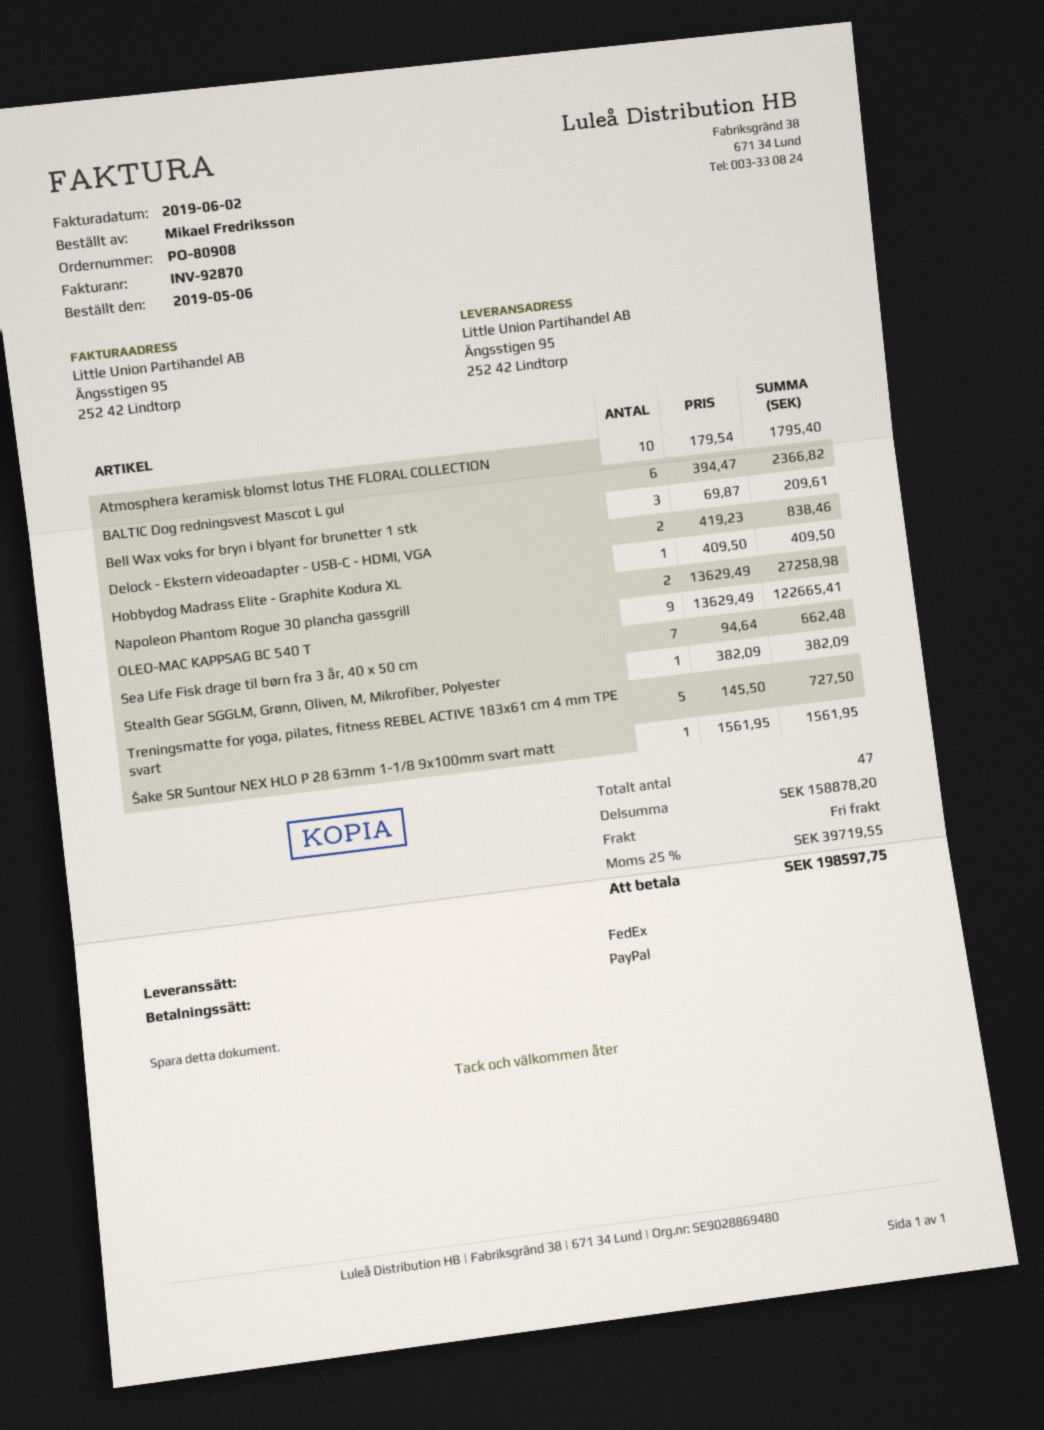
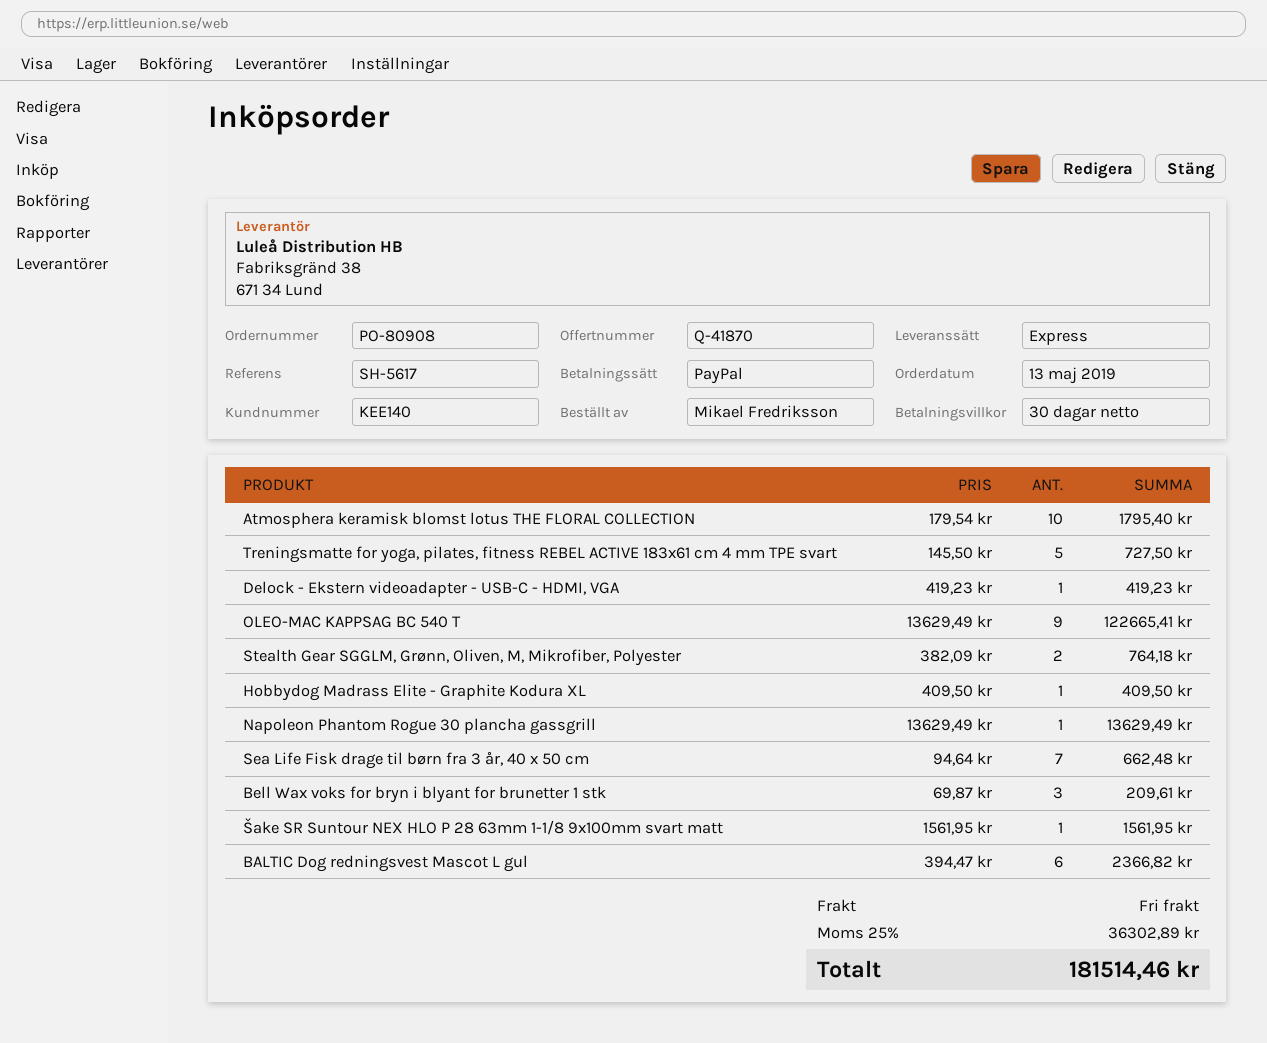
order date: 2019-05-06 -> 2019-05-13
shipping method: FedEx -> express
Delock - Ekstern videoadapter - USB-C - HDMI, VGA: 2 x 419.23 = 838.46 -> 1 x 419.23 = 419.23
Napoleon Phantom Rogue 30 plancha gassgrill: 2 x 13629.49 = 27258.98 -> 1 x 13629.49 = 13629.49
Stealth Gear SGGLM, Grønn, Oliven, M, Mikrofiber, Polyester: 1 x 382.09 = 382.09 -> 2 x 382.09 = 764.18
tax: 25% = 39719.55 -> 25% = 36302.89
total: 198597.75 -> 181514.46

